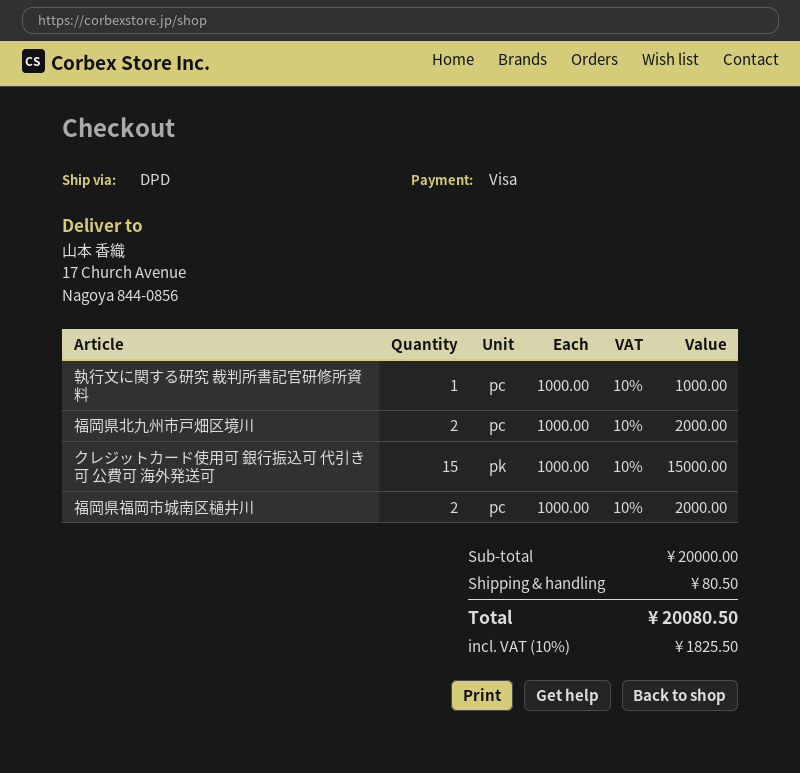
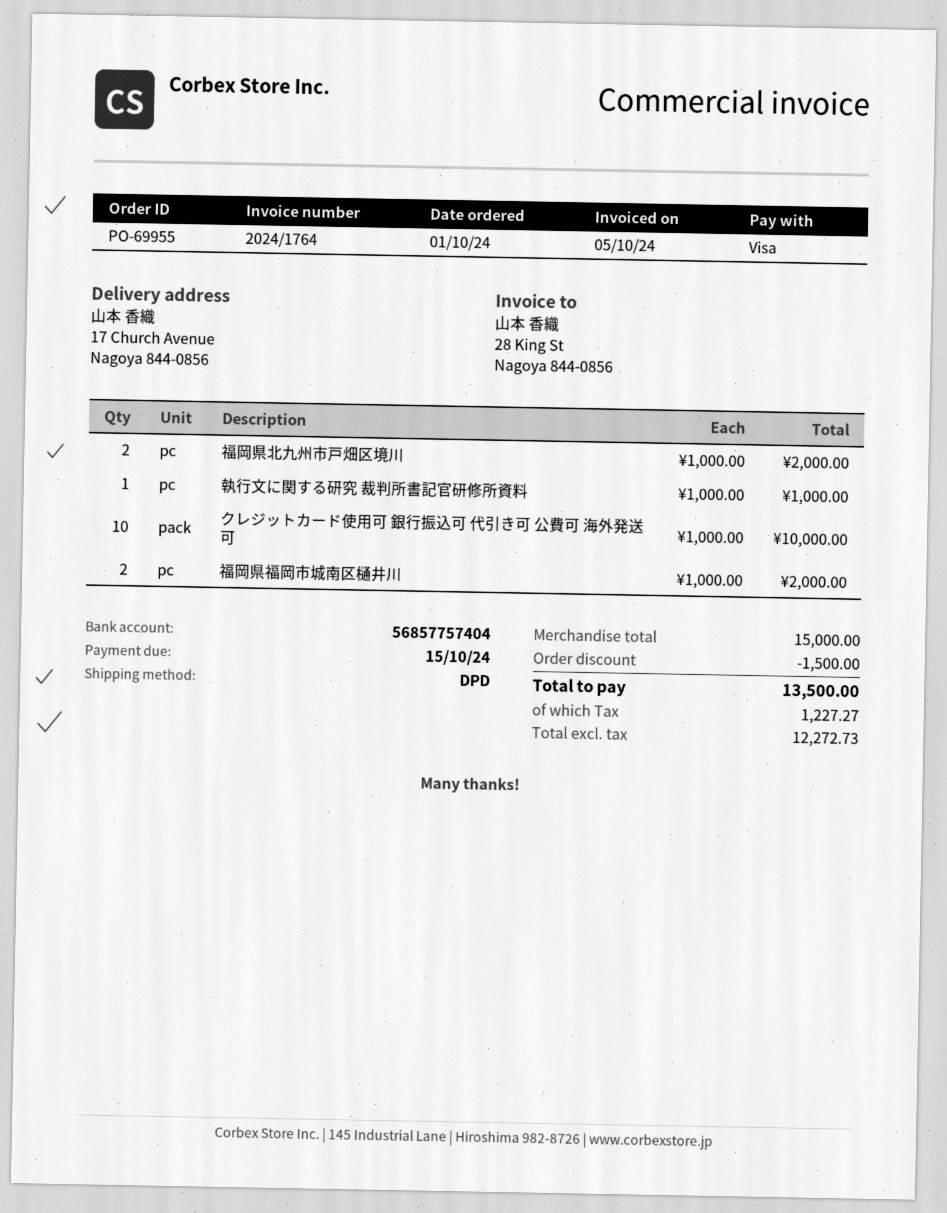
クレジットカード使用可 銀行振込可 代引き可 公費可 海外発送可: 15 x 1000.00 = 15000.00 -> 10 x 1000.00 = 10000.00
subtotal: 20000.00 -> 15000.00
discount: none -> 1500.00
shipping: 80.50 -> none
tax: 1825.50 -> 1227.27
total: 20080.50 -> 13500.00

